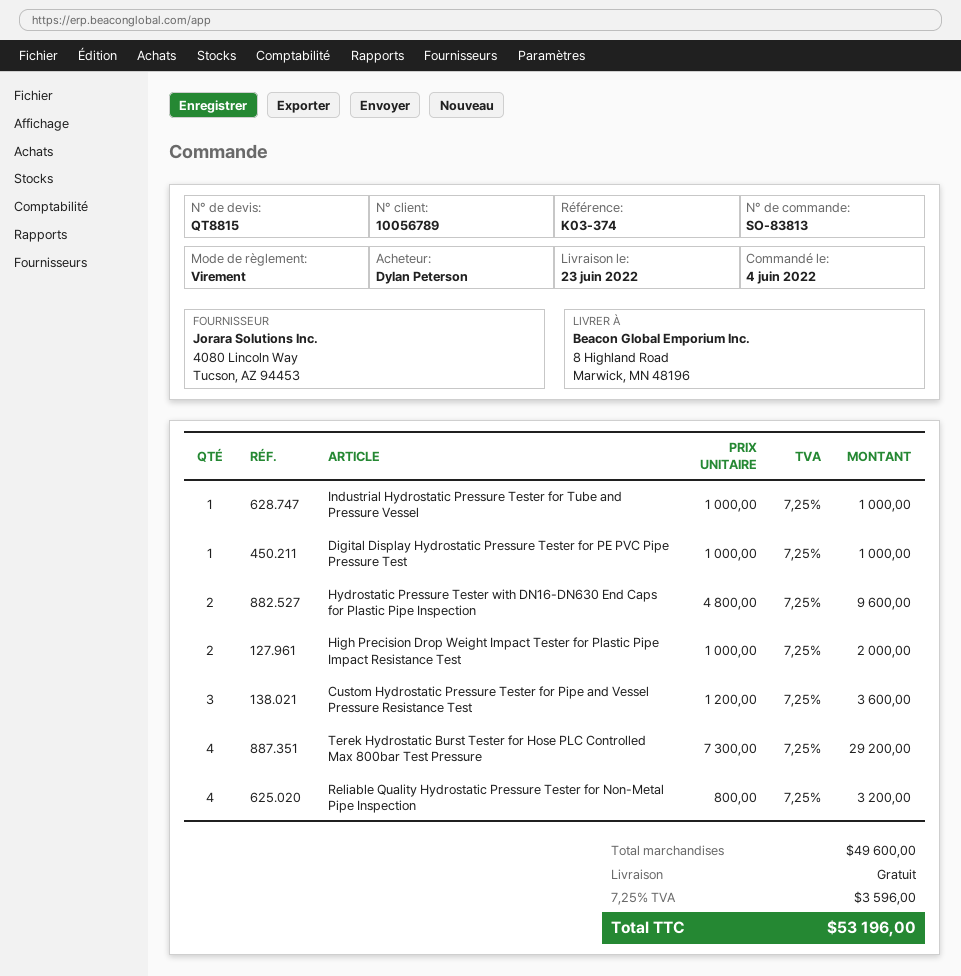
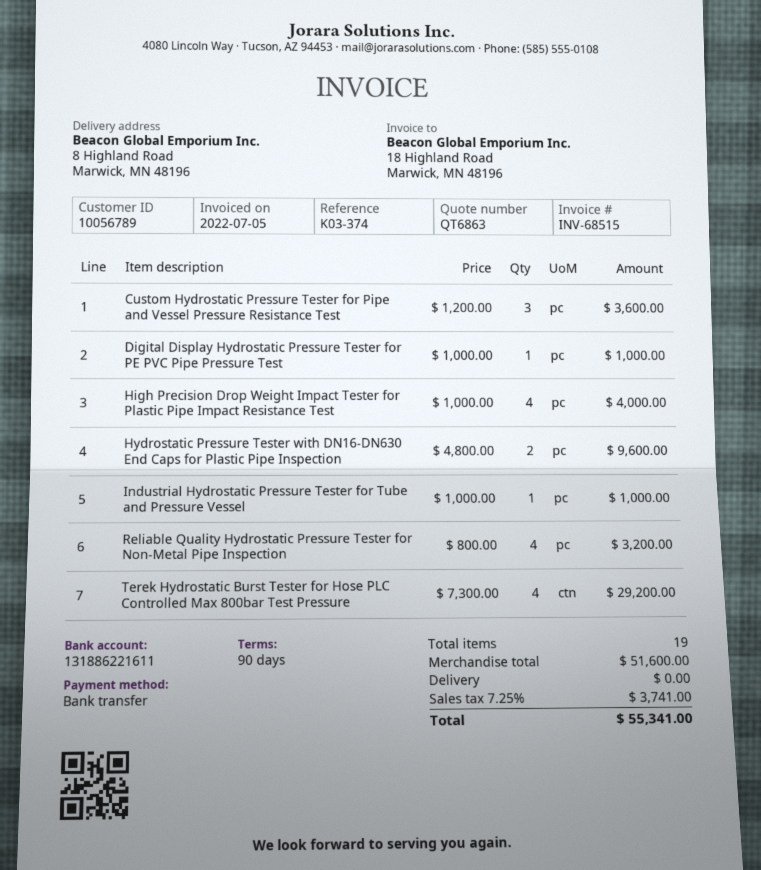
quote number: QT8815 -> QT6863
High Precision Drop Weight Impact Tester for Plastic Pipe Impact Resistance Test: 2 x 1000.00 = 2000.00 -> 4 x 1000.00 = 4000.00
subtotal: 49600.00 -> 51600.00
tax: 7.25% = 3596.00 -> 7.25% = 3741.00
total: 53196.00 -> 55341.00

